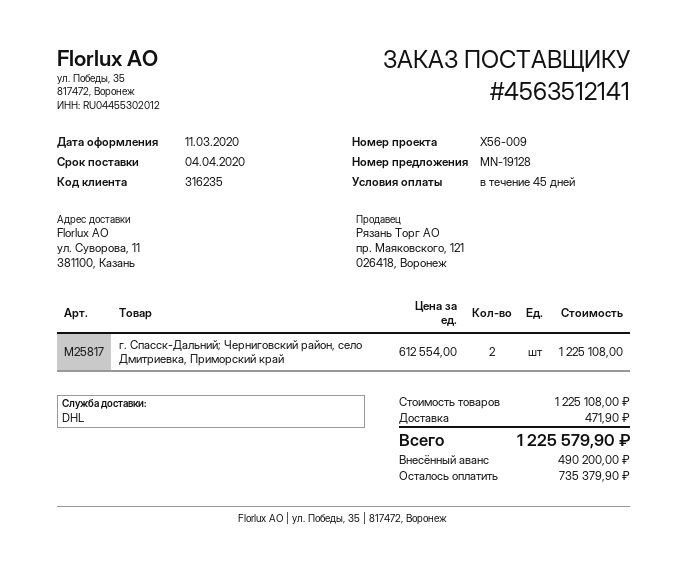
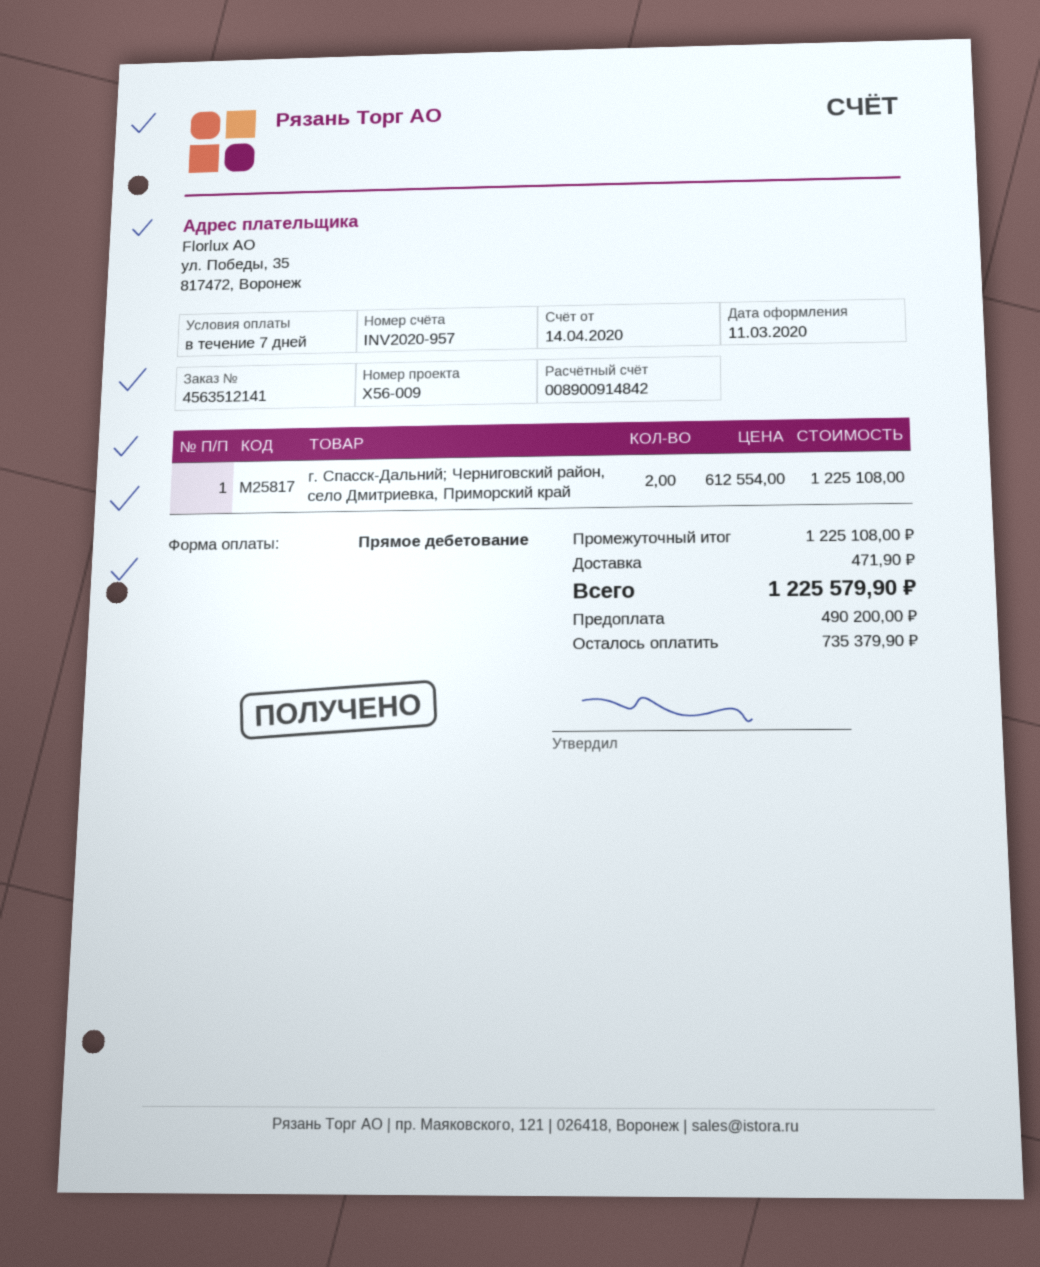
payment terms: 45 days -> 7 days

